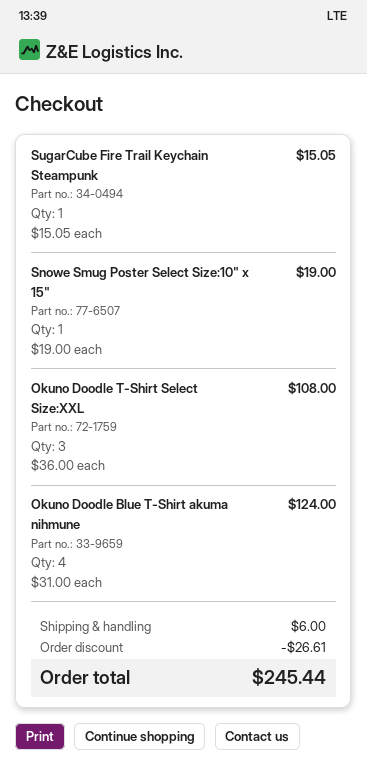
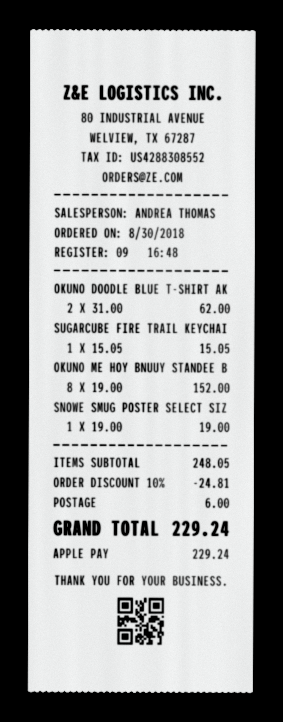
Okuno Doodle T-Shirt Select Size:XXL: 3 x 36.00 = 108.00 -> none
Okuno Doodle Blue T-Shirt akuma nihmune: 4 x 31.00 = 124.00 -> 2 x 31.00 = 62.00
OKUNO ME HOY BNUUY STANDEE B: none -> 8 x 19.00 = 152.00
discount: 26.61 -> 24.81
total: 245.44 -> 229.24

